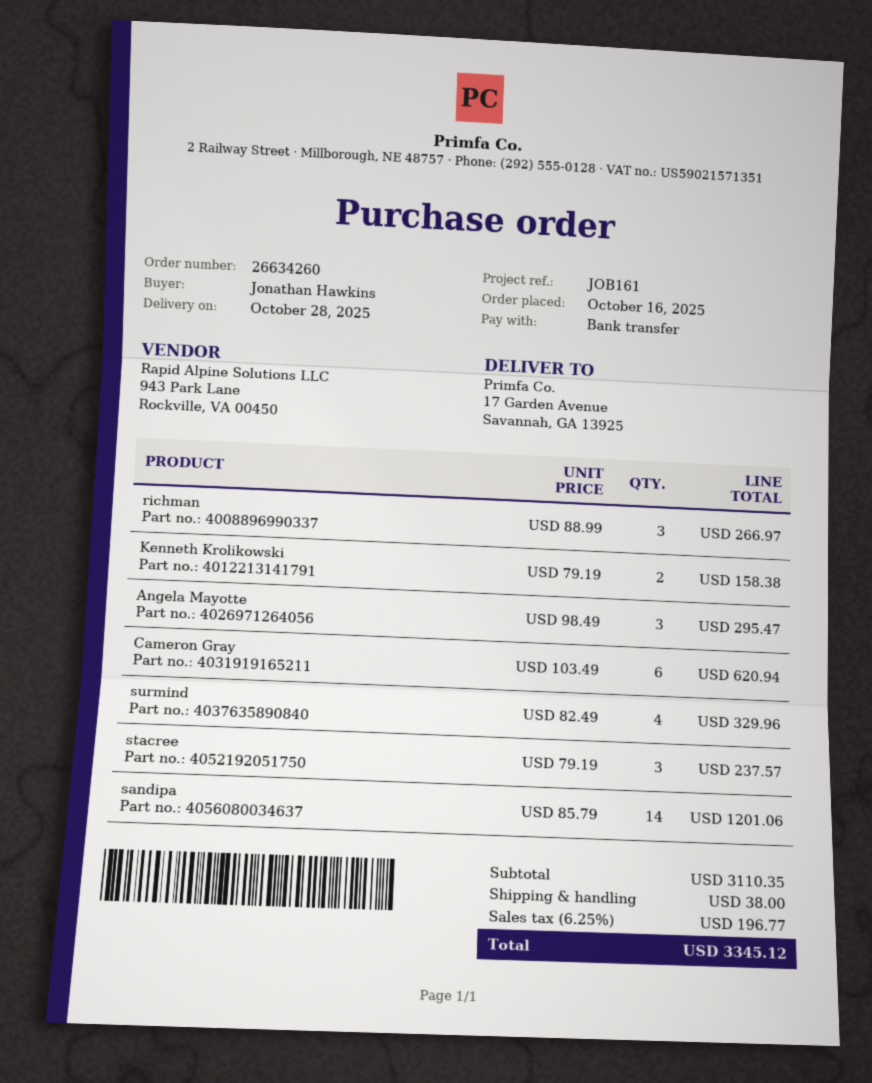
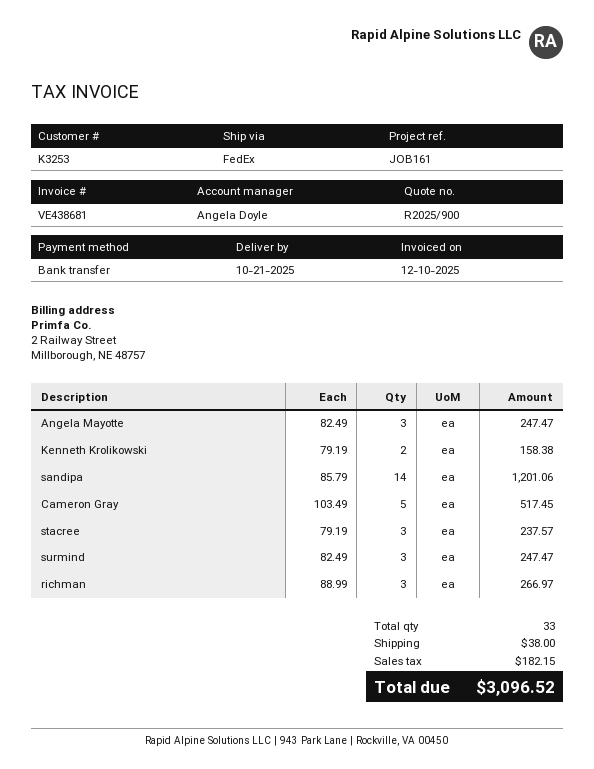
delivery date: 2025-10-28 -> 2025-10-21
Angela Mayotte: 3 x 98.49 = 295.47 -> 3 x 82.49 = 247.47
Cameron Gray: 6 x 103.49 = 620.94 -> 5 x 103.49 = 517.45
surmind: 4 x 82.49 = 329.96 -> 3 x 82.49 = 247.47
tax: 196.77 -> 182.15
total: 3345.12 -> 3096.52

